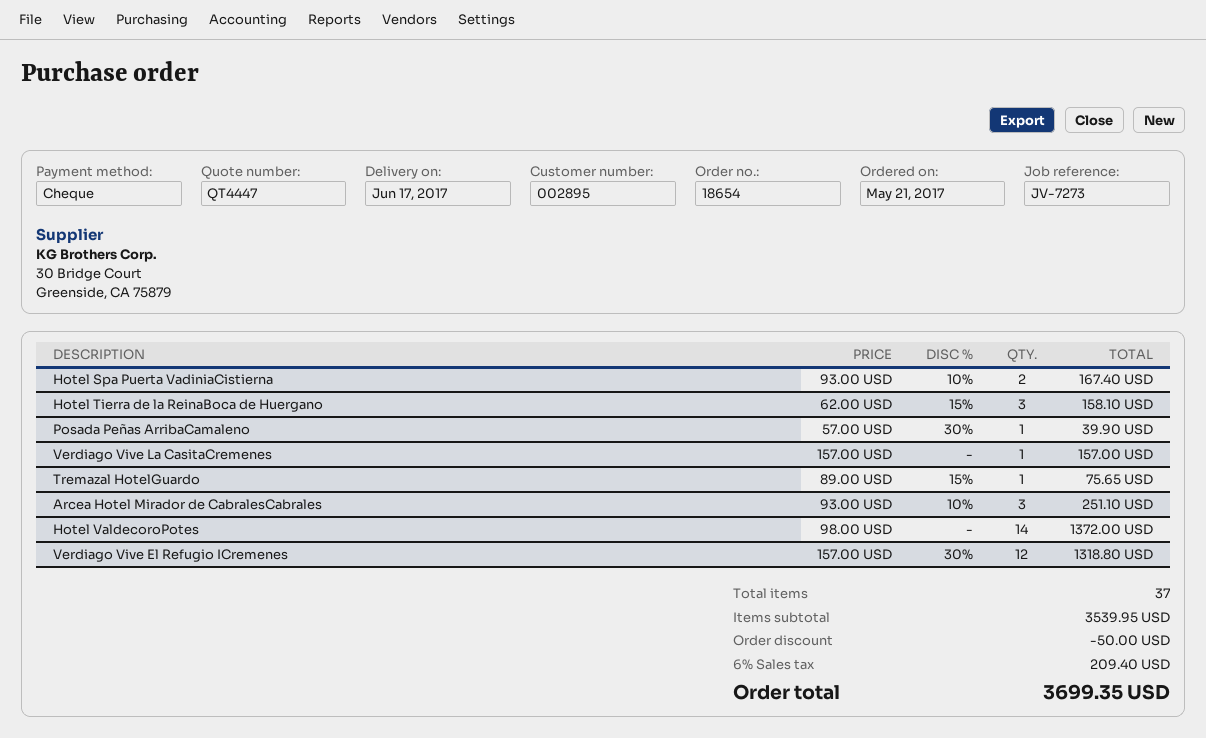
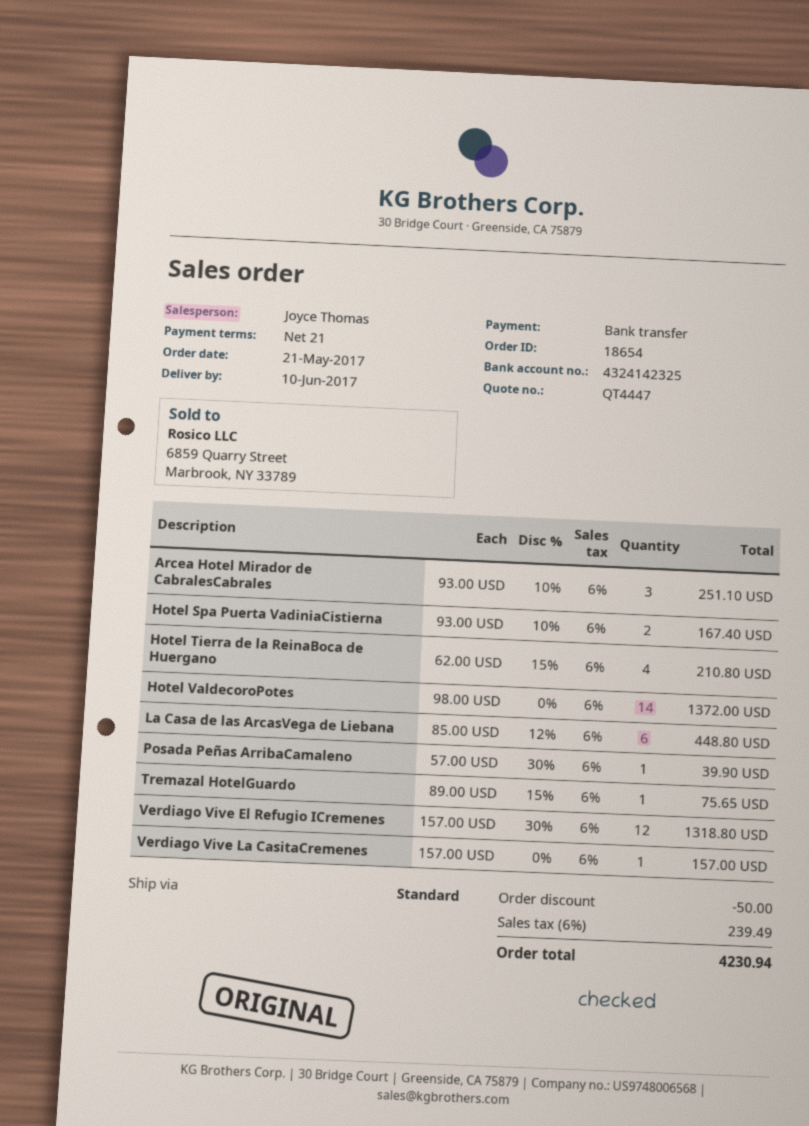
delivery date: 2017-06-17 -> 2017-06-10
payment method: cheque -> bank transfer
Hotel Tierra de la ReinaBoca de Huergano: 3 x 62.00 - 15% = 158.10 -> 4 x 62.00 - 15% = 210.80
La Casa de las ArcasVega de Liebana: none -> 6 x 85.00 - 12% = 448.80
tax: 6% = 209.40 -> 6% = 239.49
total: 3699.35 -> 4230.94

